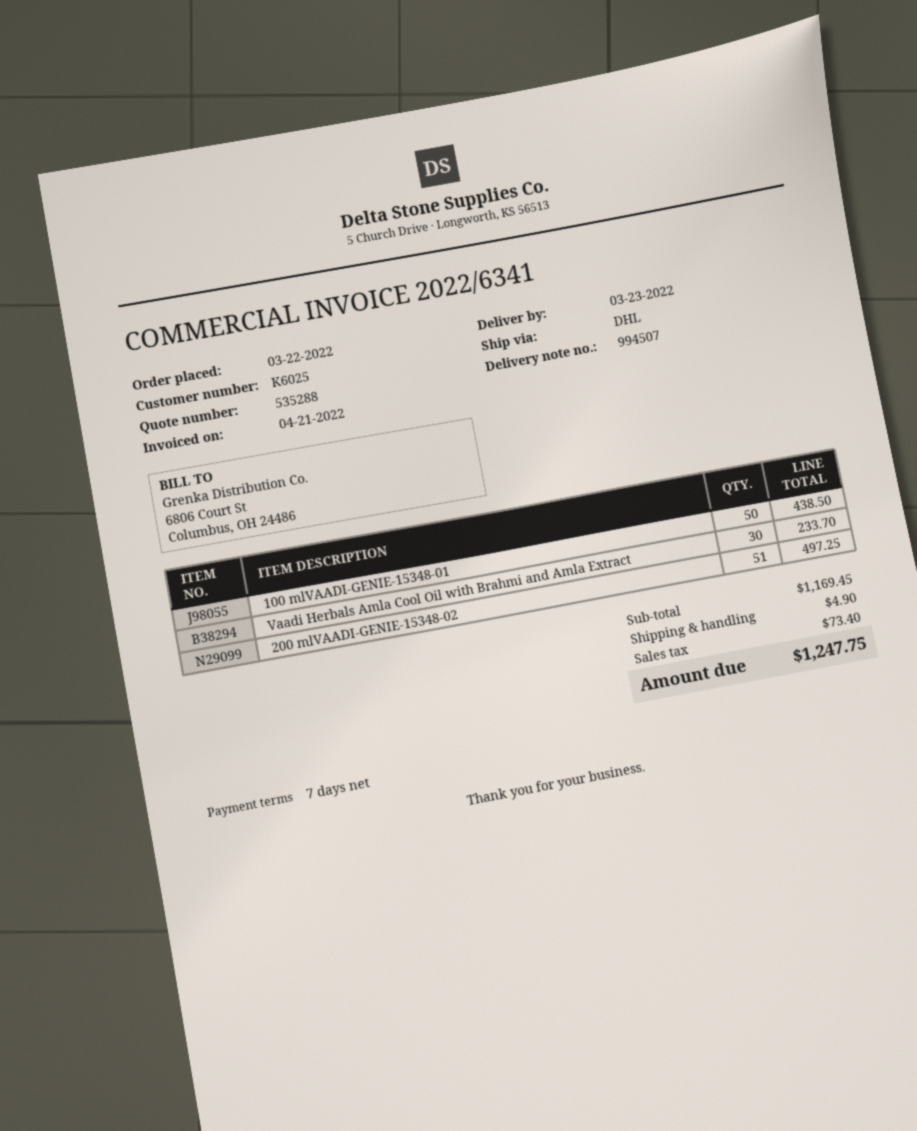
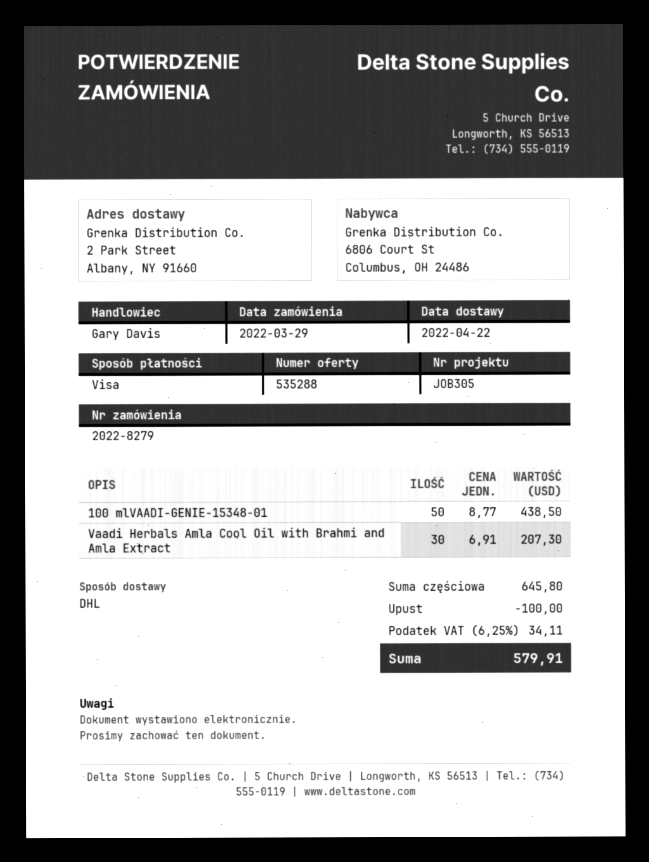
order date: 2022-03-22 -> 2022-03-29
delivery date: 2022-03-23 -> 2022-04-22
Vaadi Herbals Amla Cool Oil with Brahmi and Amla Extract: 30 for 233.70 -> 30 for 207.30
200 mlVAADI-GENIE-15348-02: 51 for 497.25 -> none
subtotal: 1169.45 -> 645.80
discount: none -> 100.00
shipping: 4.90 -> none
tax: 73.40 -> 34.11
total: 1247.75 -> 579.91

